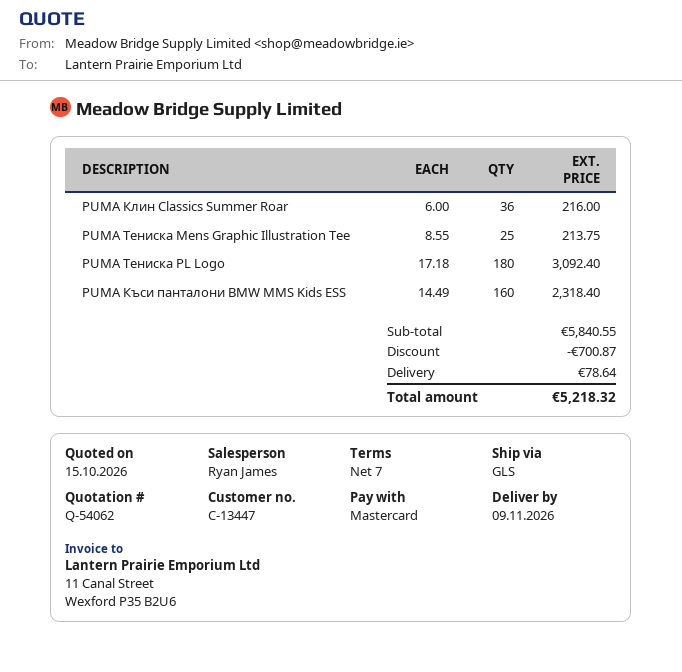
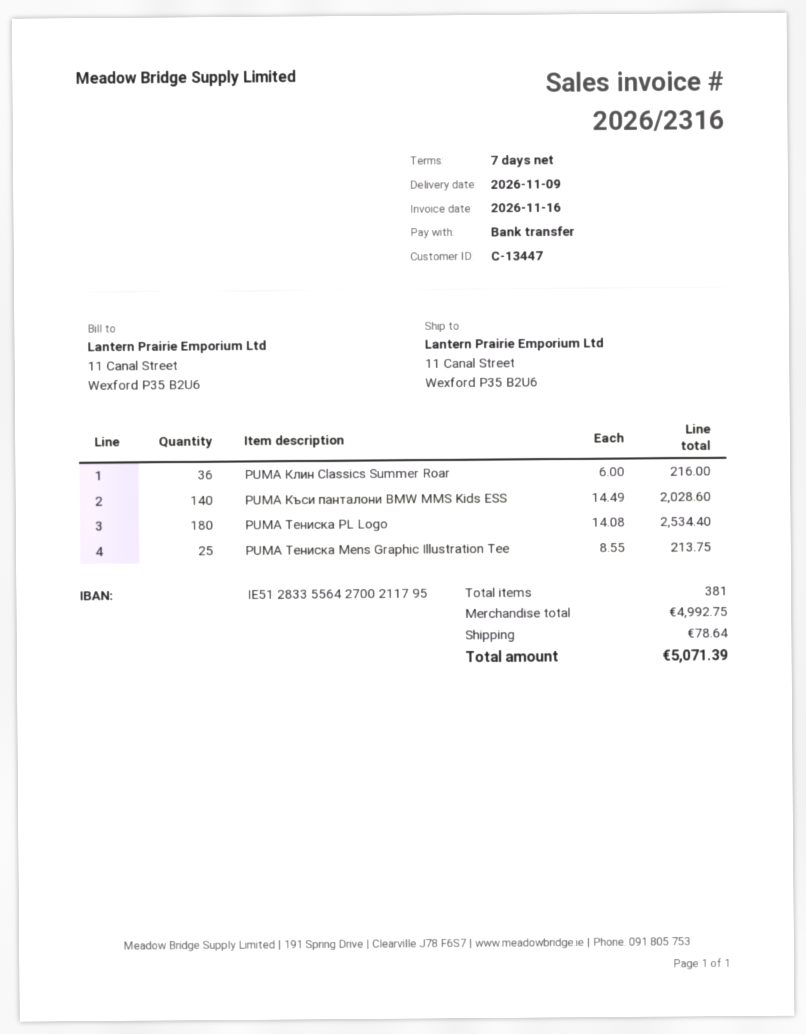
payment method: Mastercard -> bank transfer
PUMA Тениска PL Logo: 180 x 17.18 = 3092.40 -> 180 x 14.08 = 2534.40
PUMA Къси панталони BMW MMS Kids ESS: 160 x 14.49 = 2318.40 -> 140 x 14.49 = 2028.60
subtotal: 5840.55 -> 4992.75
discount: 700.87 -> none
total: 5218.32 -> 5071.39

